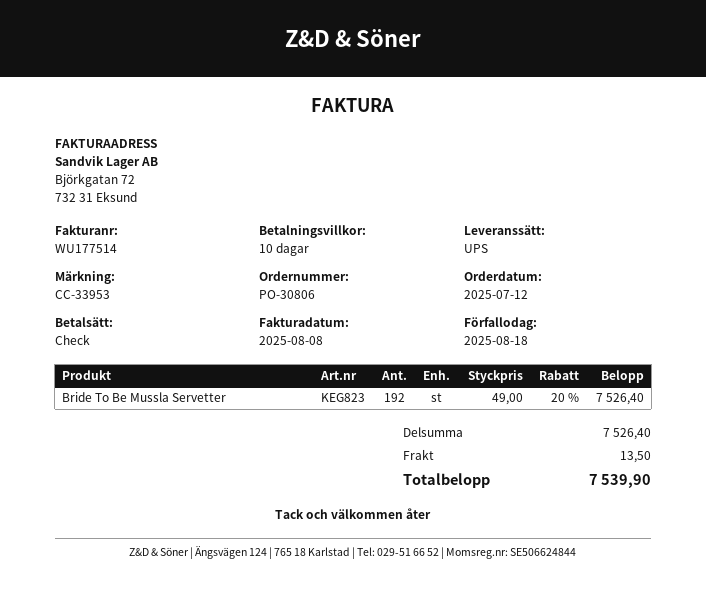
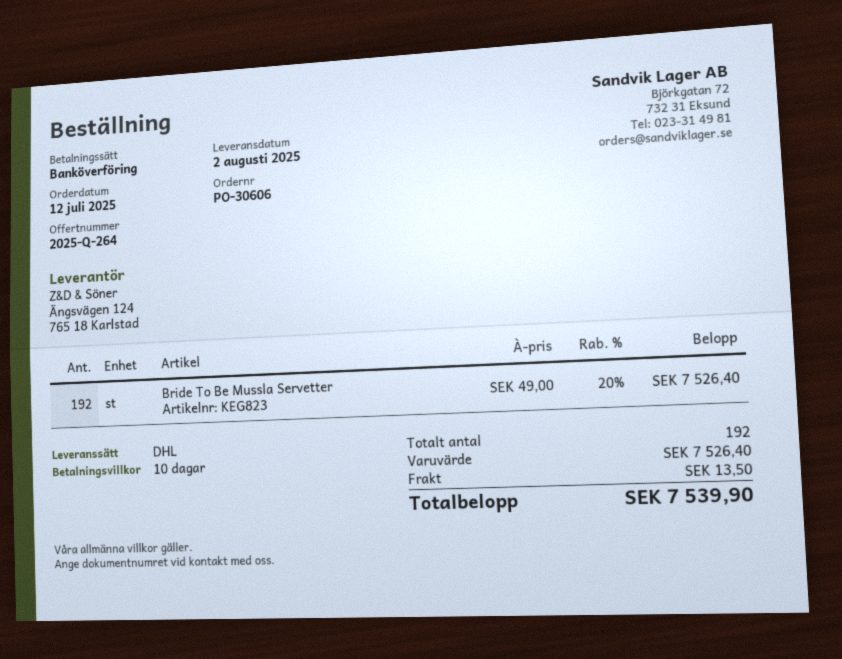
order number: PO-30806 -> PO-30606
payment method: cheque -> bank transfer
shipping method: UPS -> DHL

